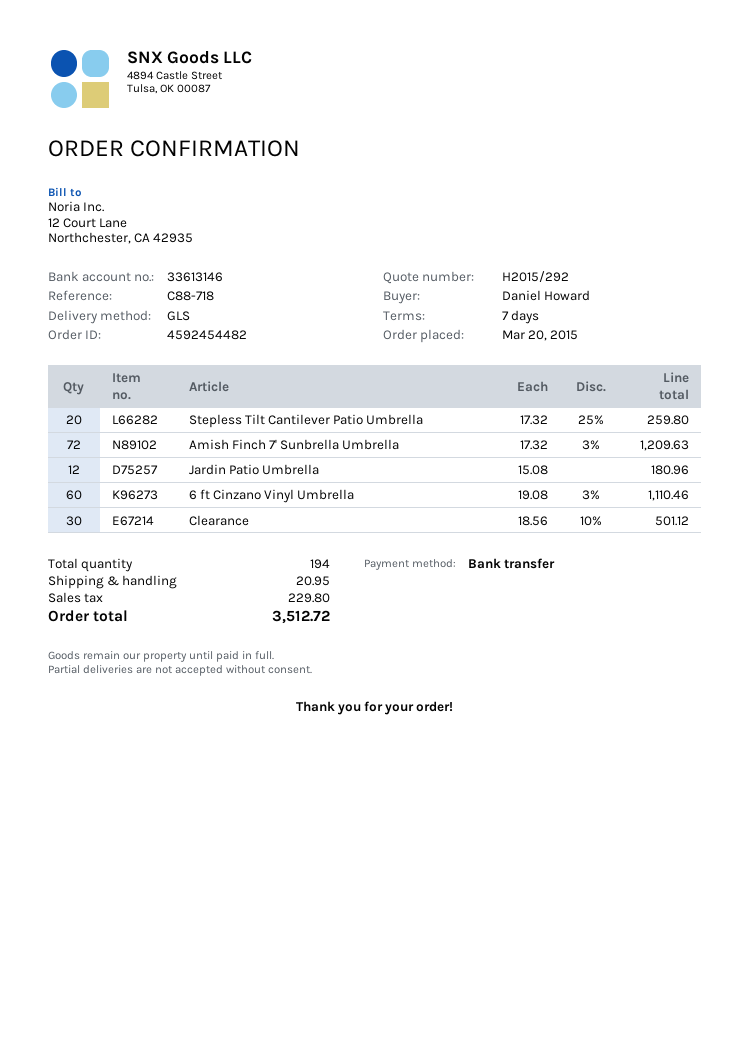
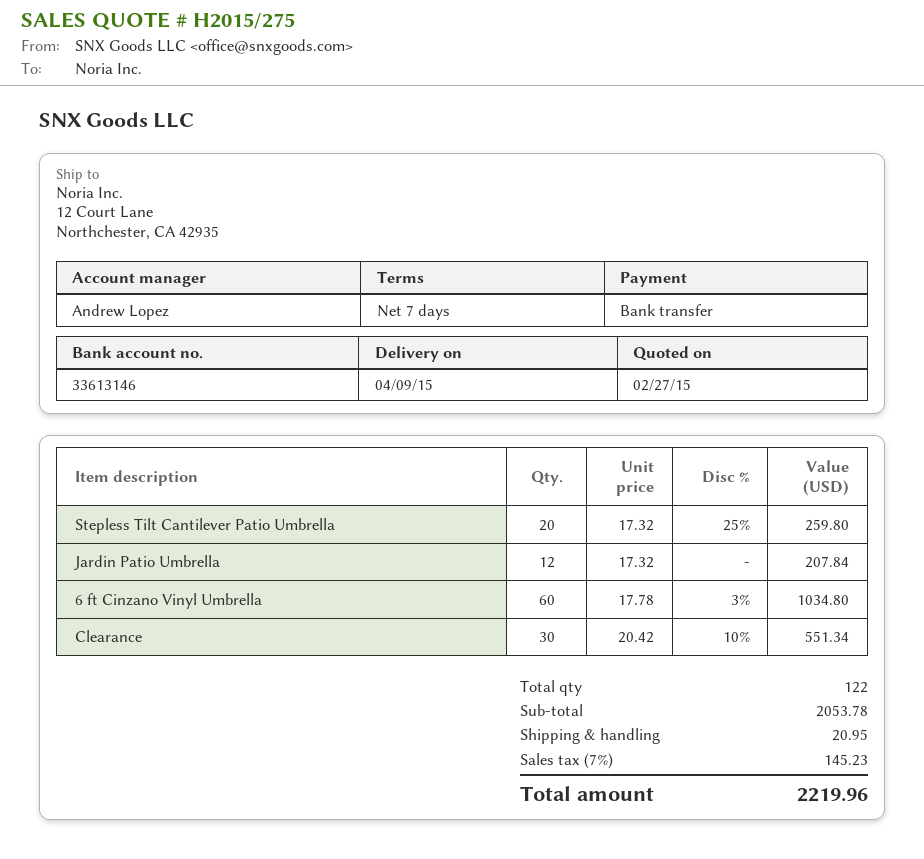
quote number: H2015/292 -> H2015/275
Amish Finch 7' Sunbrella Umbrella: 72 x 17.32 - 3% = 1209.63 -> none
Jardin Patio Umbrella: 12 x 15.08 = 180.96 -> 12 x 17.32 = 207.84
6 ft Cinzano Vinyl Umbrella: 60 x 19.08 - 3% = 1110.46 -> 60 x 17.78 - 3% = 1034.80
Clearance: 30 x 18.56 - 10% = 501.12 -> 30 x 20.42 - 10% = 551.34
total quantity: 194 -> 122
tax: 229.80 -> 145.23
total: 3512.72 -> 2219.96

